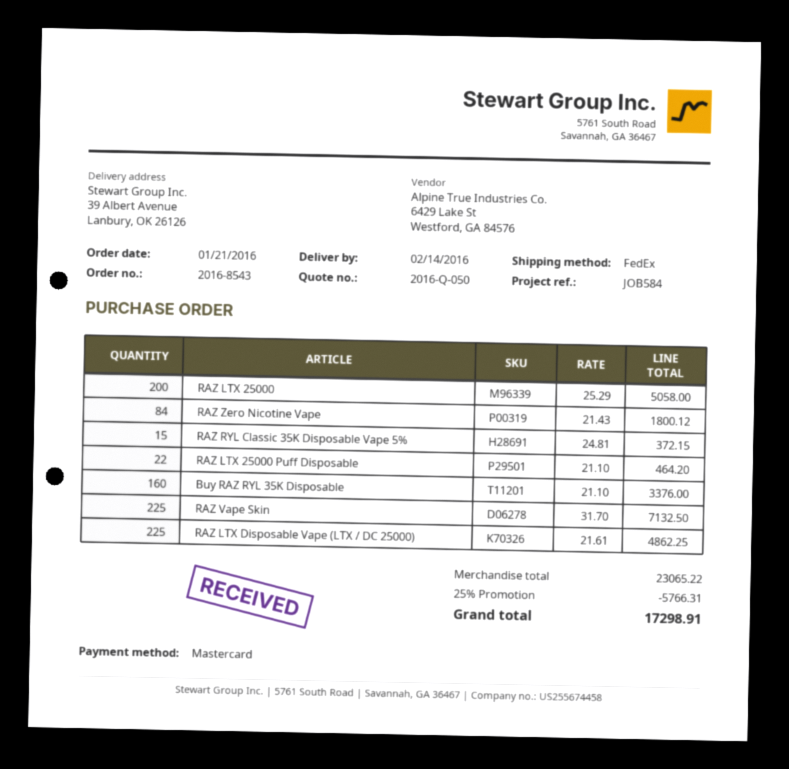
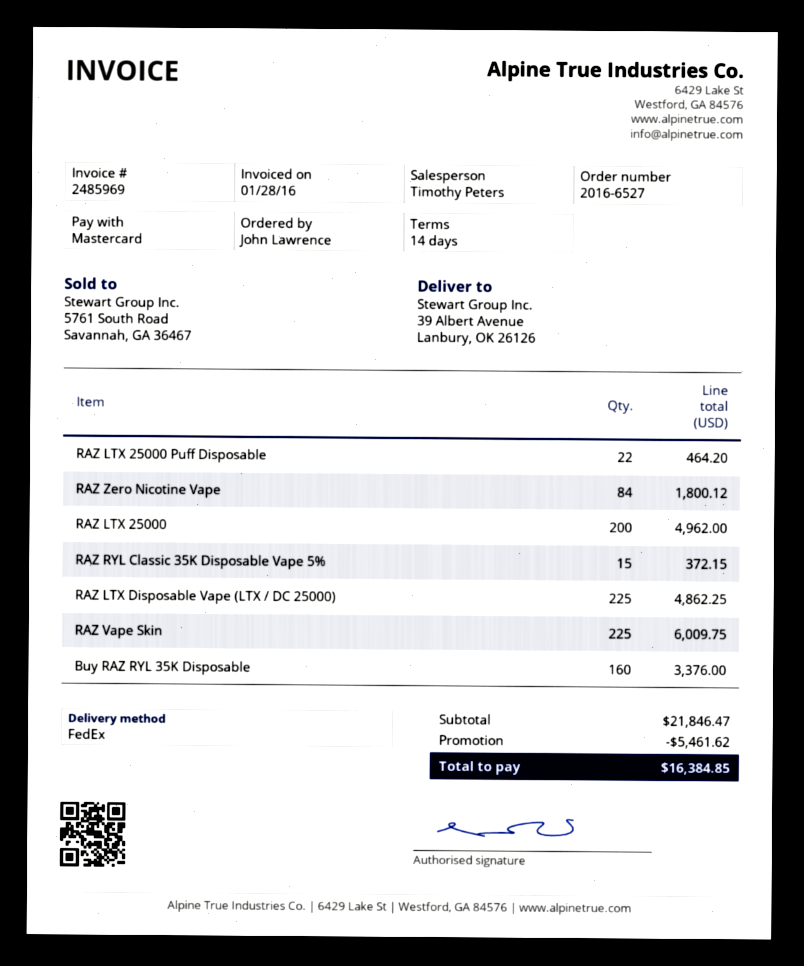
order number: 2016-8543 -> 2016-6527
RAZ LTX 25000: 200 for 5058.00 -> 200 for 4962.00
RAZ Vape Skin: 225 for 7132.50 -> 225 for 6009.75
subtotal: 23065.22 -> 21846.47
discount: 5766.31 -> 5461.62
total: 17298.91 -> 16384.85

